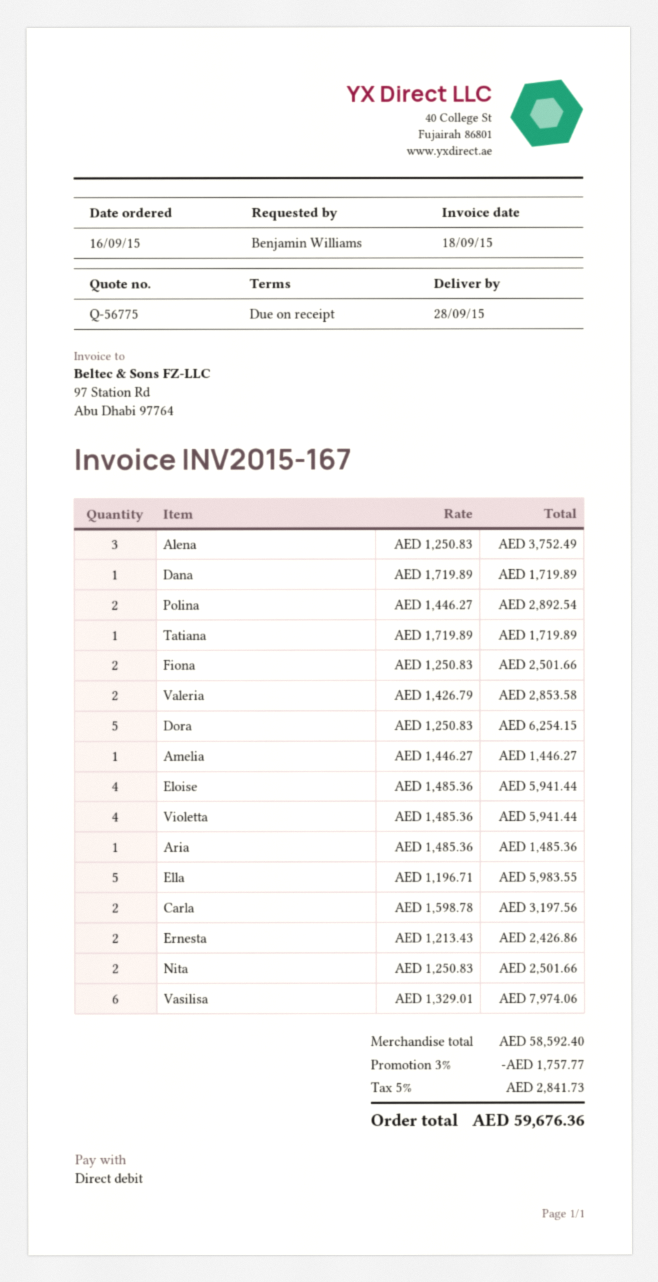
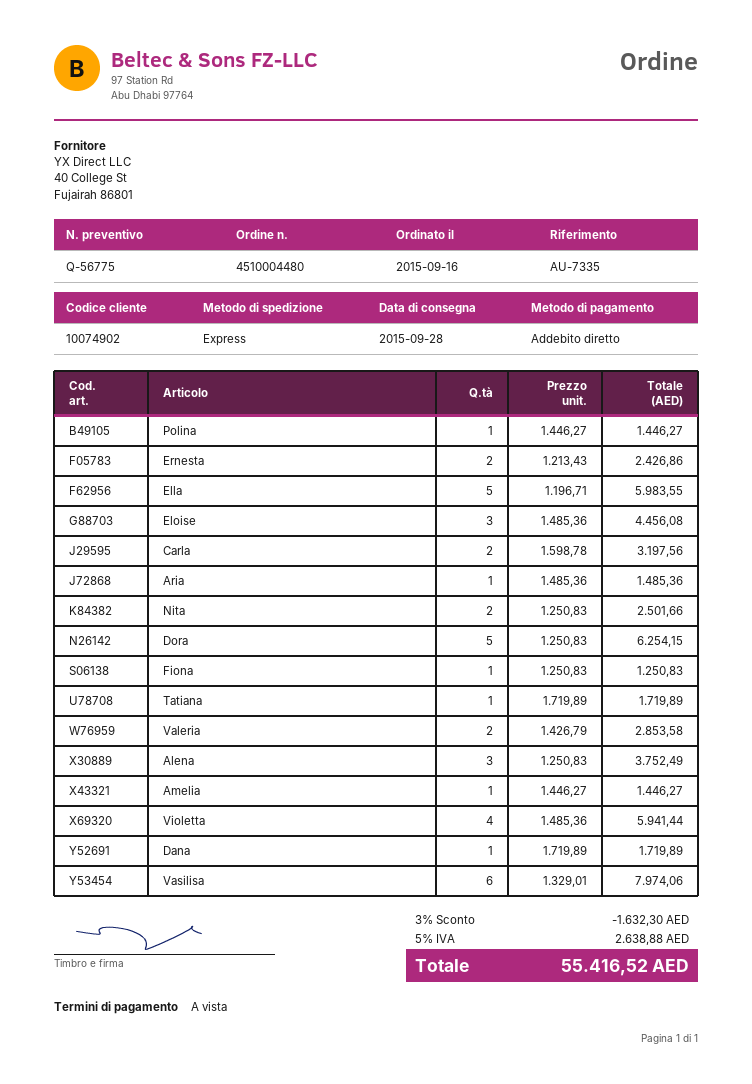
Polina: 2 x 1446.27 = 2892.54 -> 1 x 1446.27 = 1446.27
Fiona: 2 x 1250.83 = 2501.66 -> 1 x 1250.83 = 1250.83
Eloise: 4 x 1485.36 = 5941.44 -> 3 x 1485.36 = 4456.08
discount: 3% = 1757.77 -> 3% = 1632.30
tax: 5% = 2841.73 -> 5% = 2638.88
total: 59676.36 -> 55416.52

